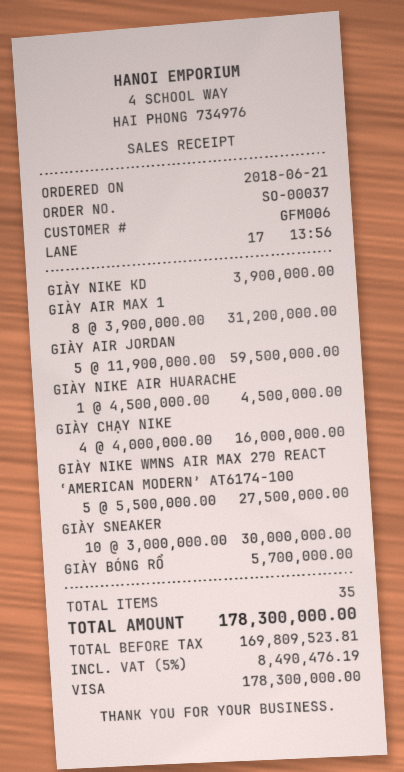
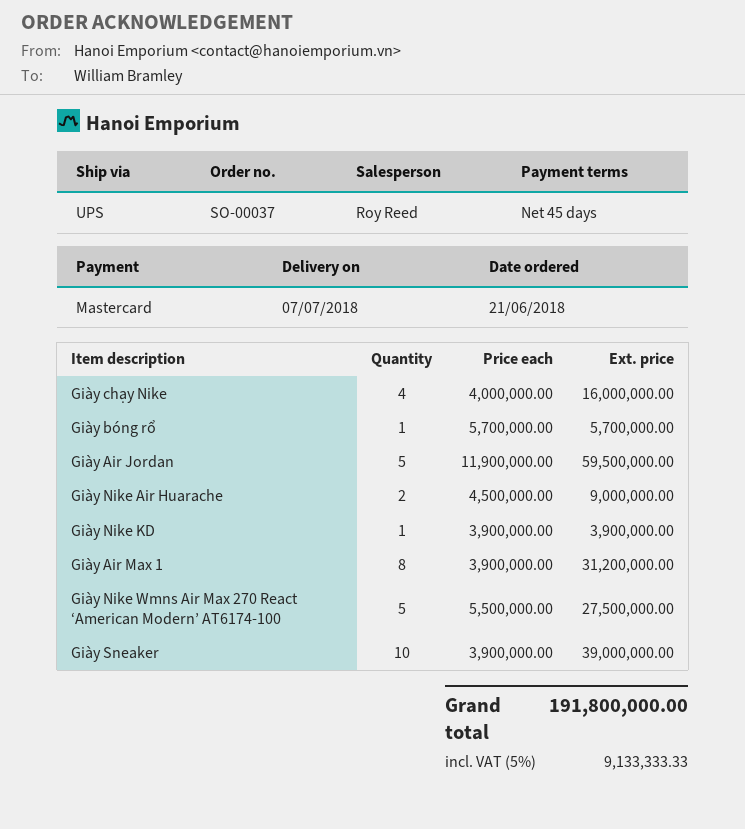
payment method: Visa -> Mastercard
GIÀY NIKE AIR HUARACHE: 1 x 4500000.00 = 4500000.00 -> 2 x 4500000.00 = 9000000.00
GIÀY SNEAKER: 10 x 3000000.00 = 30000000.00 -> 10 x 3900000.00 = 39000000.00
tax: 5% = 8490476.19 -> 5% = 9133333.33
total: 178300000.00 -> 191800000.00

